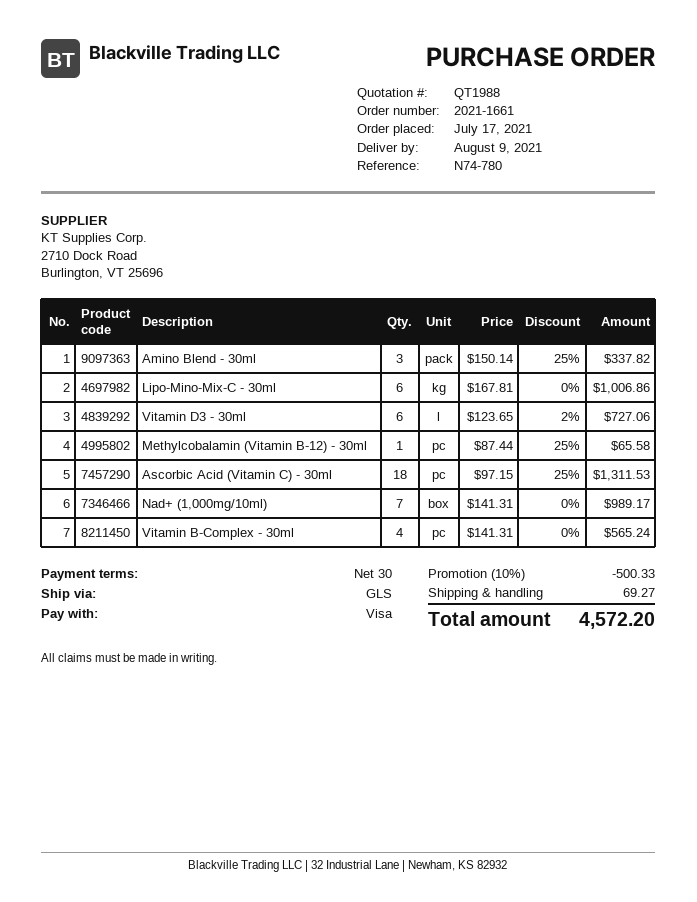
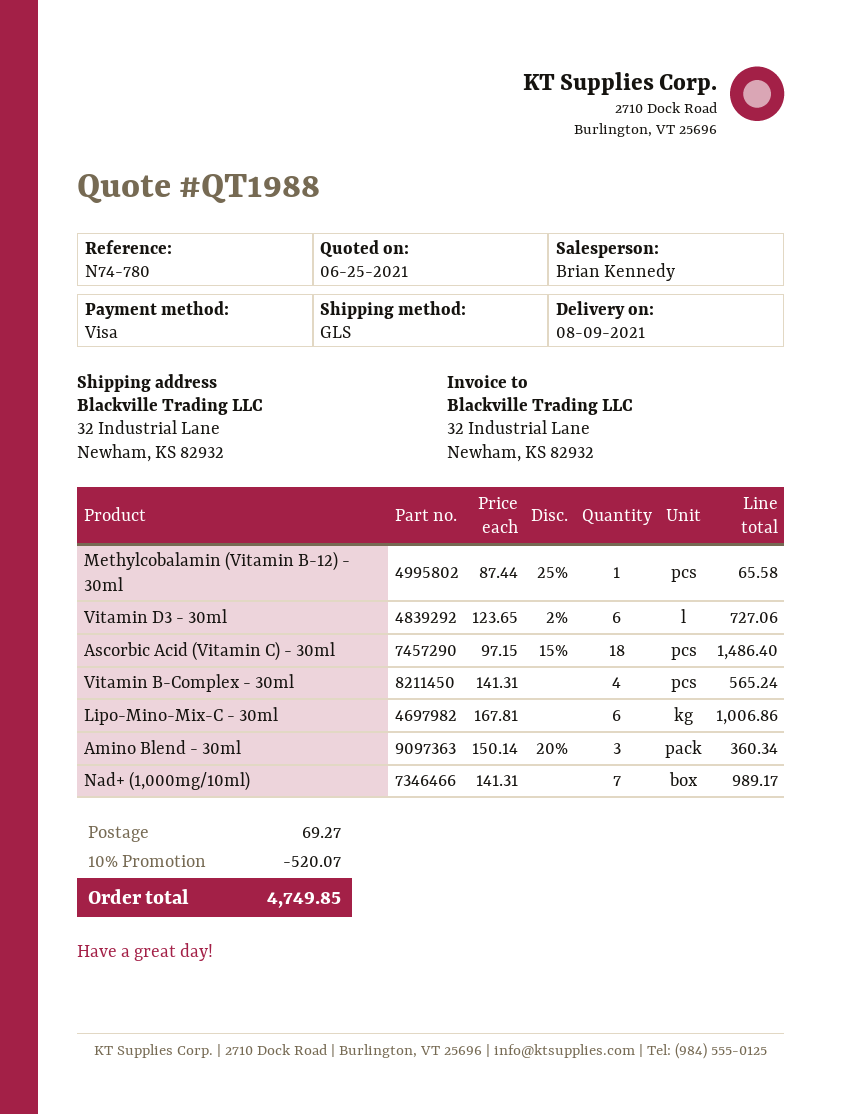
Amino Blend - 30ml: 3 x 150.14 - 25% = 337.82 -> 3 x 150.14 - 20% = 360.34
Ascorbic Acid (Vitamin C) - 30ml: 18 x 97.15 - 25% = 1311.53 -> 18 x 97.15 - 15% = 1486.40
discount: 10% = 500.33 -> 10% = 520.07
total: 4572.20 -> 4749.85

